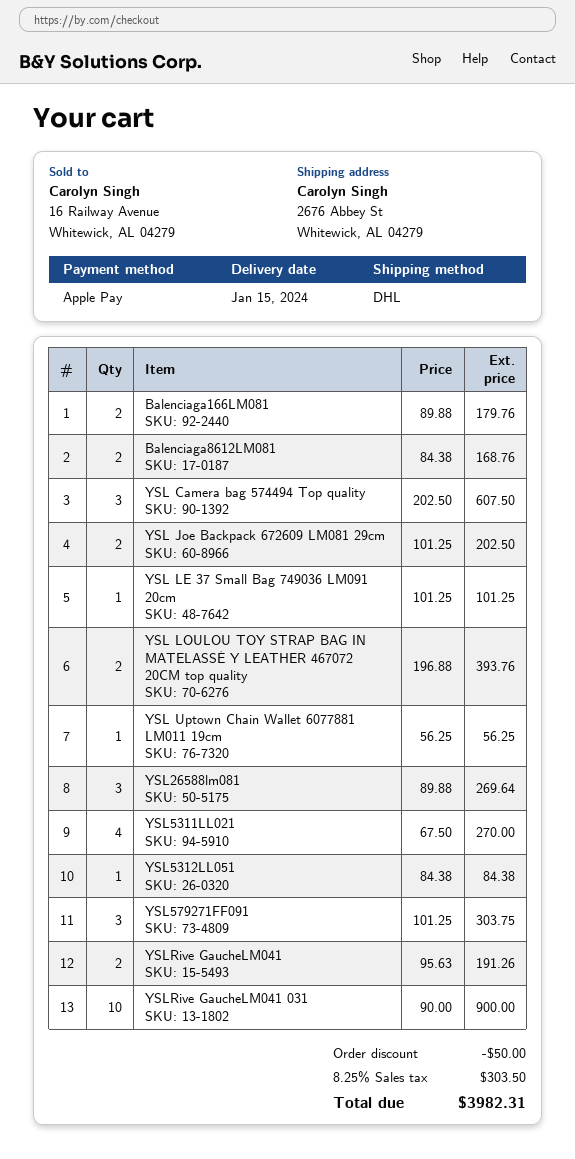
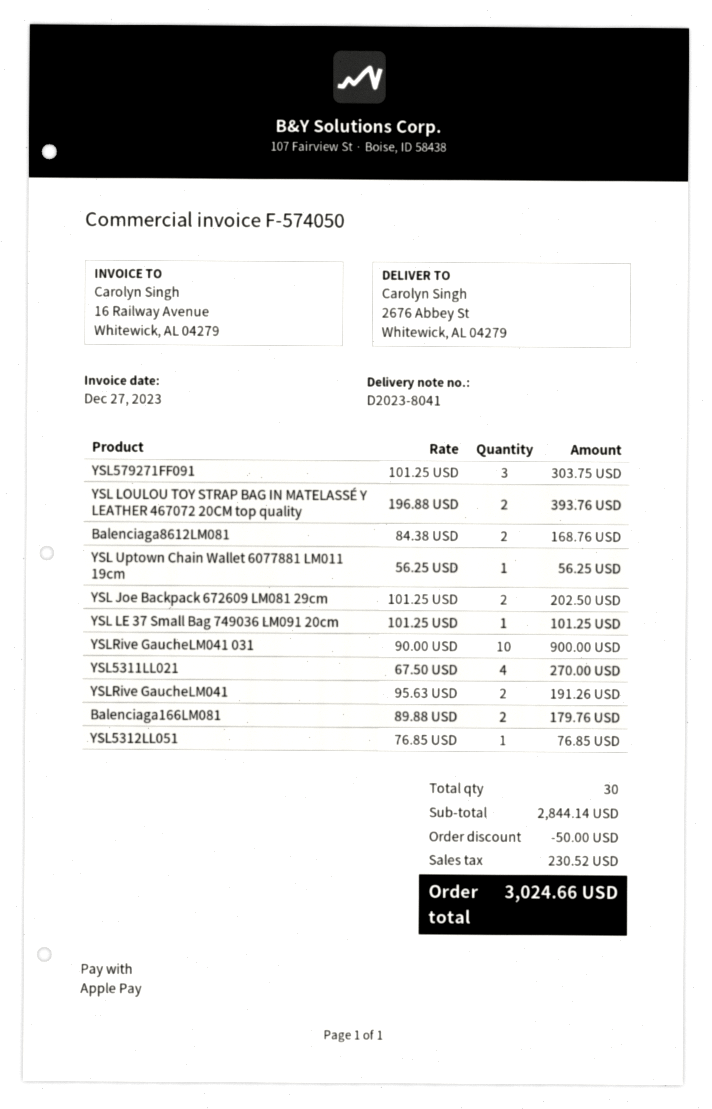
YSL Camera bag 574494 Top quality: 3 x 202.50 = 607.50 -> none
YSL26588lm081: 3 x 89.88 = 269.64 -> none
YSL5312LL051: 1 x 84.38 = 84.38 -> 1 x 76.85 = 76.85
tax: 303.50 -> 230.52
total: 3982.31 -> 3024.66

